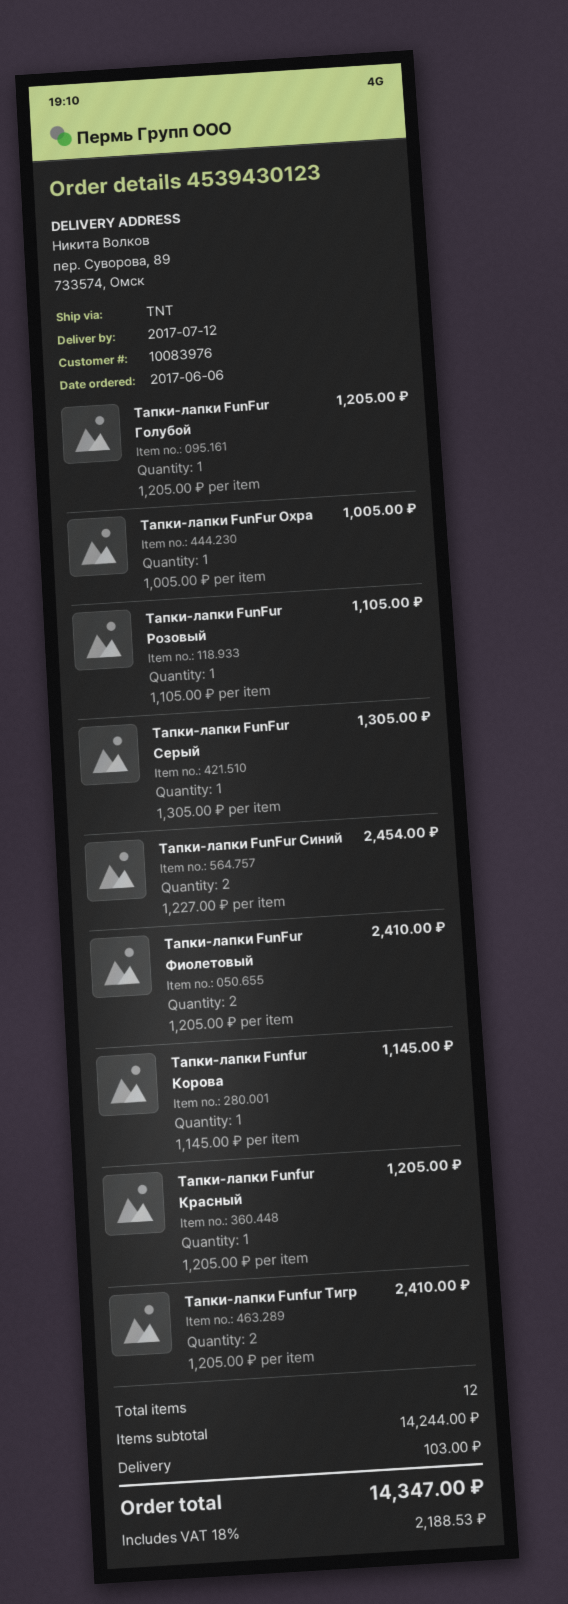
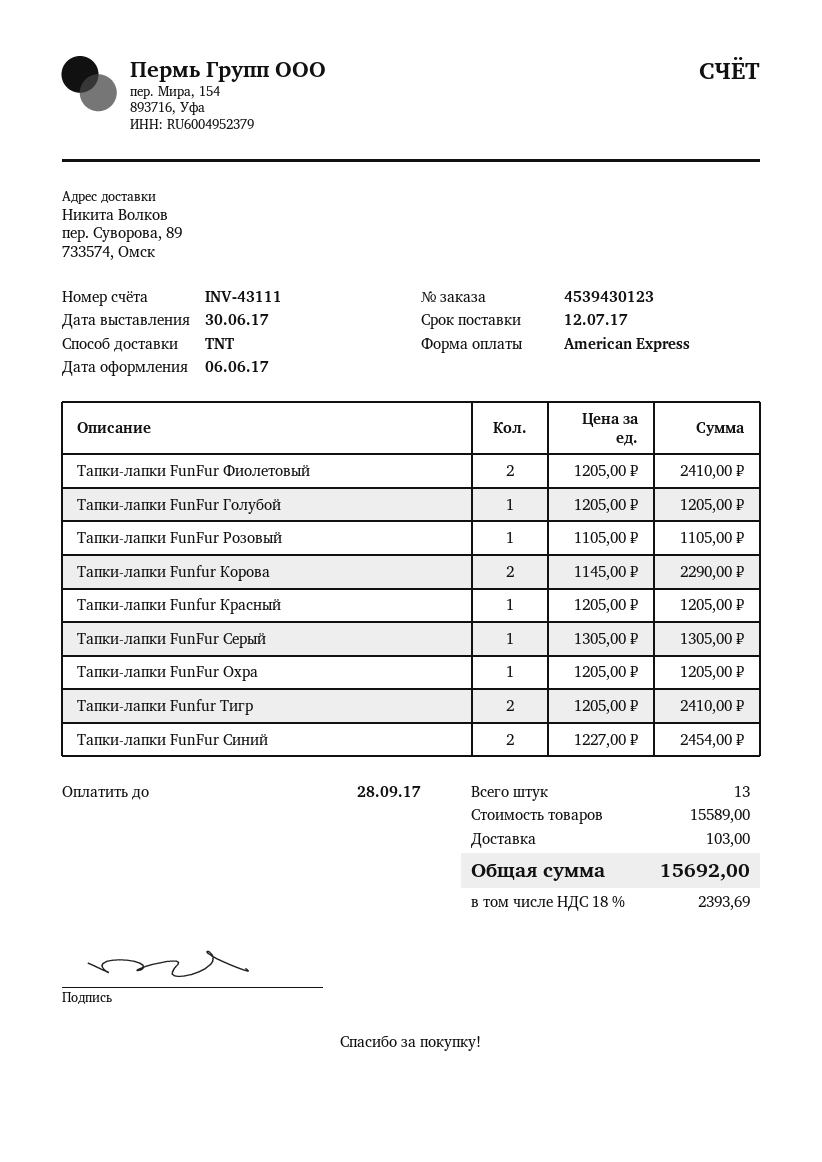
Тапки-лапки FunFur Охра: 1 x 1005.00 = 1005.00 -> 1 x 1205.00 = 1205.00
Тапки-лапки Funfur Корова: 1 x 1145.00 = 1145.00 -> 2 x 1145.00 = 2290.00
total quantity: 12 -> 13
subtotal: 14244.00 -> 15589.00
tax: 18% = 2188.53 -> 18% = 2393.69
total: 14347.00 -> 15692.00

